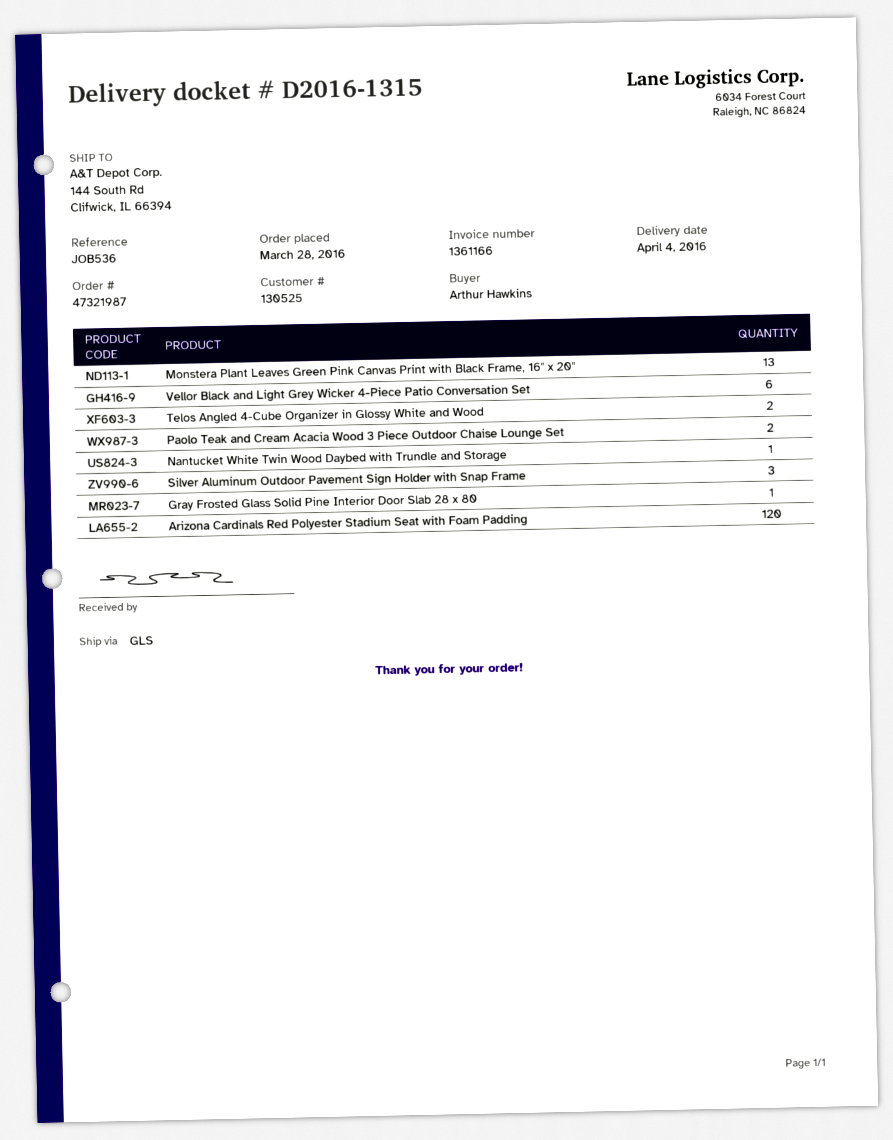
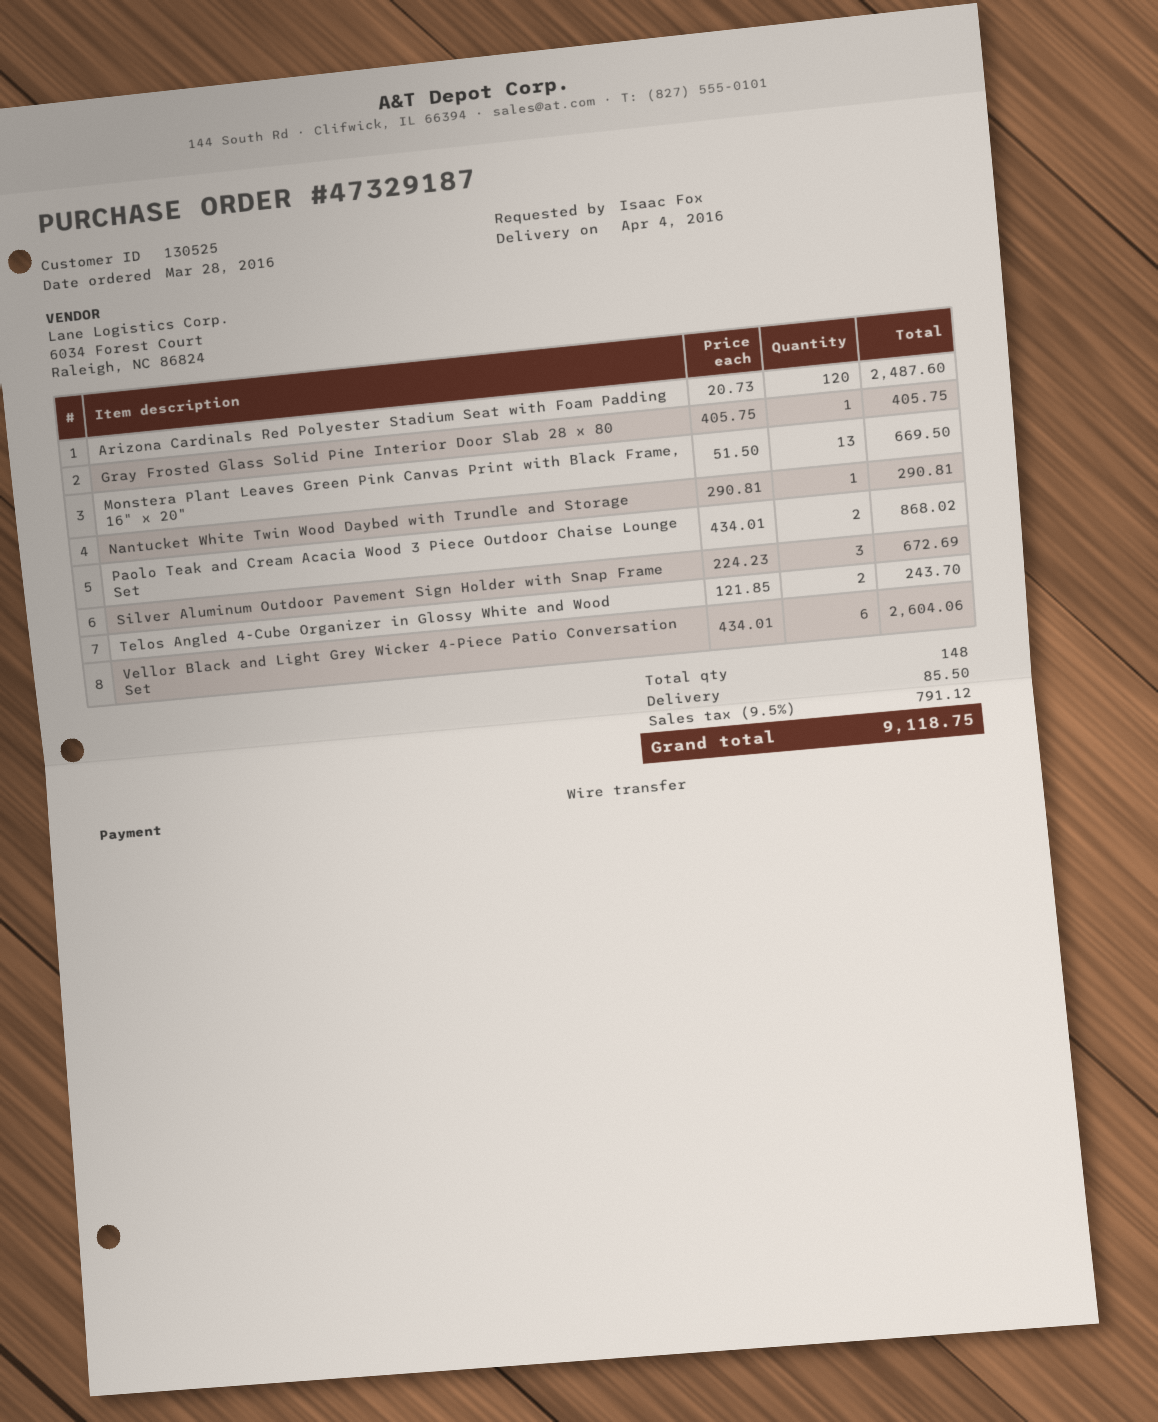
order number: 47321987 -> 47329187
ordered by: Arthur Hawkins -> Isaac Fox

